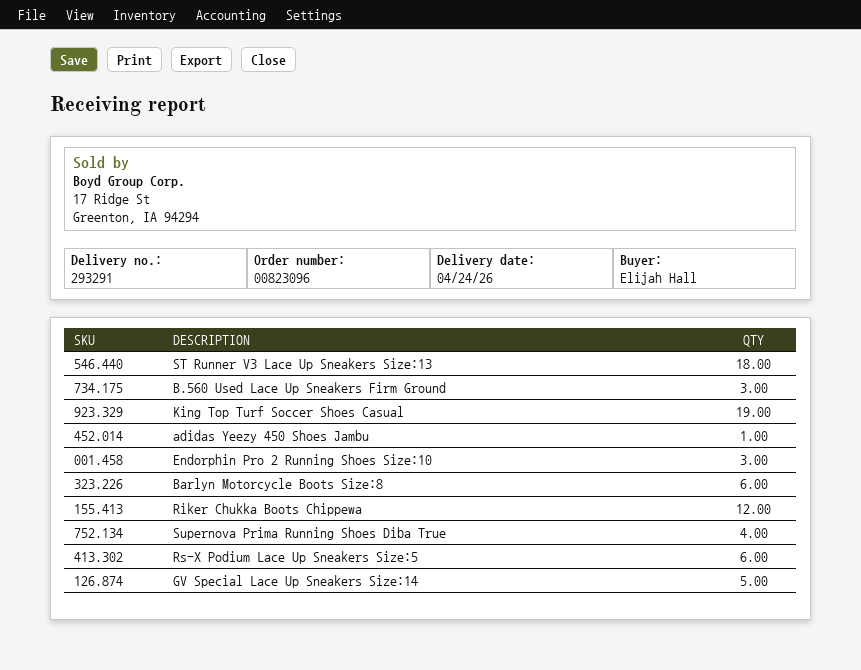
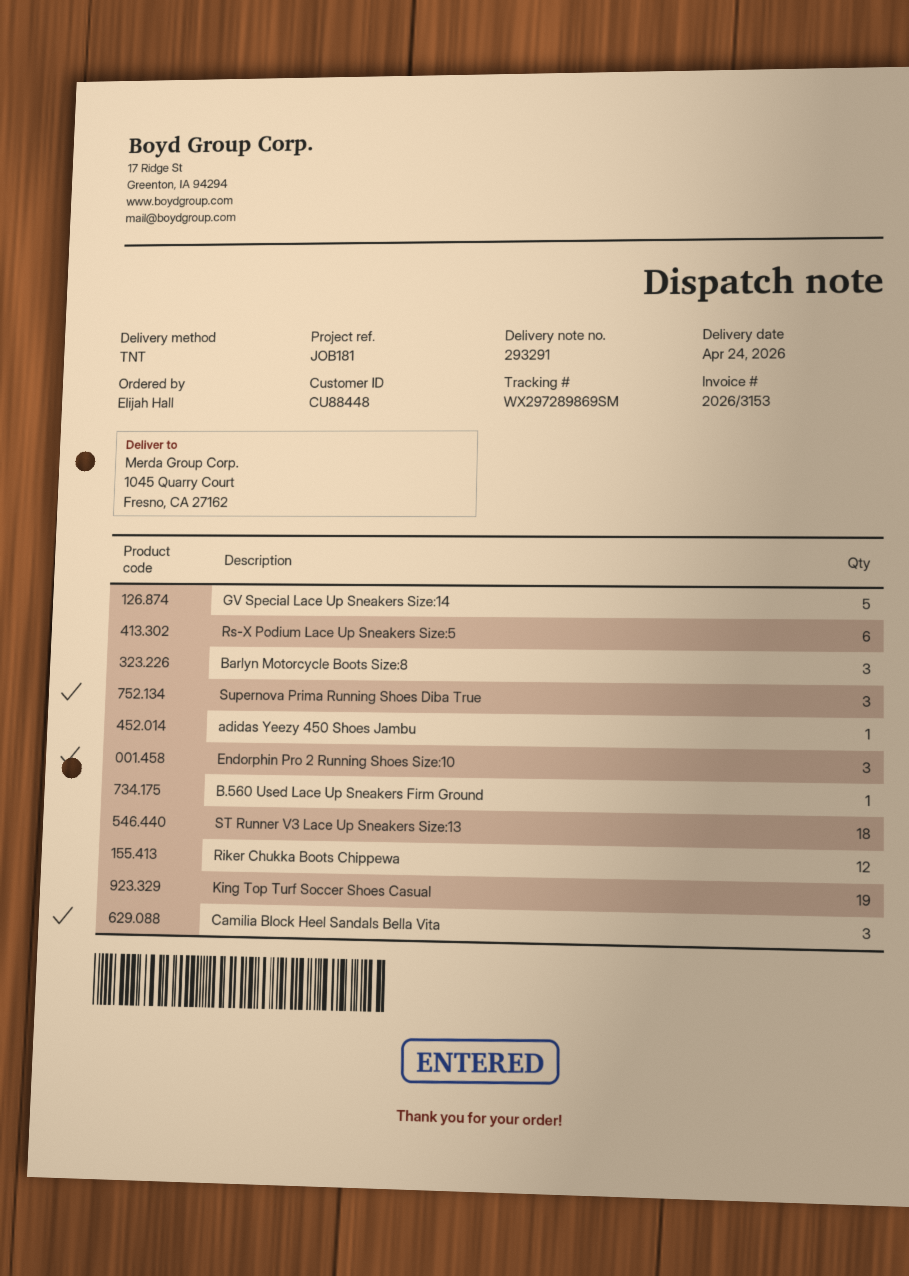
B.560 Used Lace Up Sneakers Firm Ground: 3 -> 1
Barlyn Motorcycle Boots Size:8: 6 -> 3
Supernova Prima Running Shoes Diba True: 4 -> 3
Camilia Block Heel Sandals Bella Vita: none -> 3

